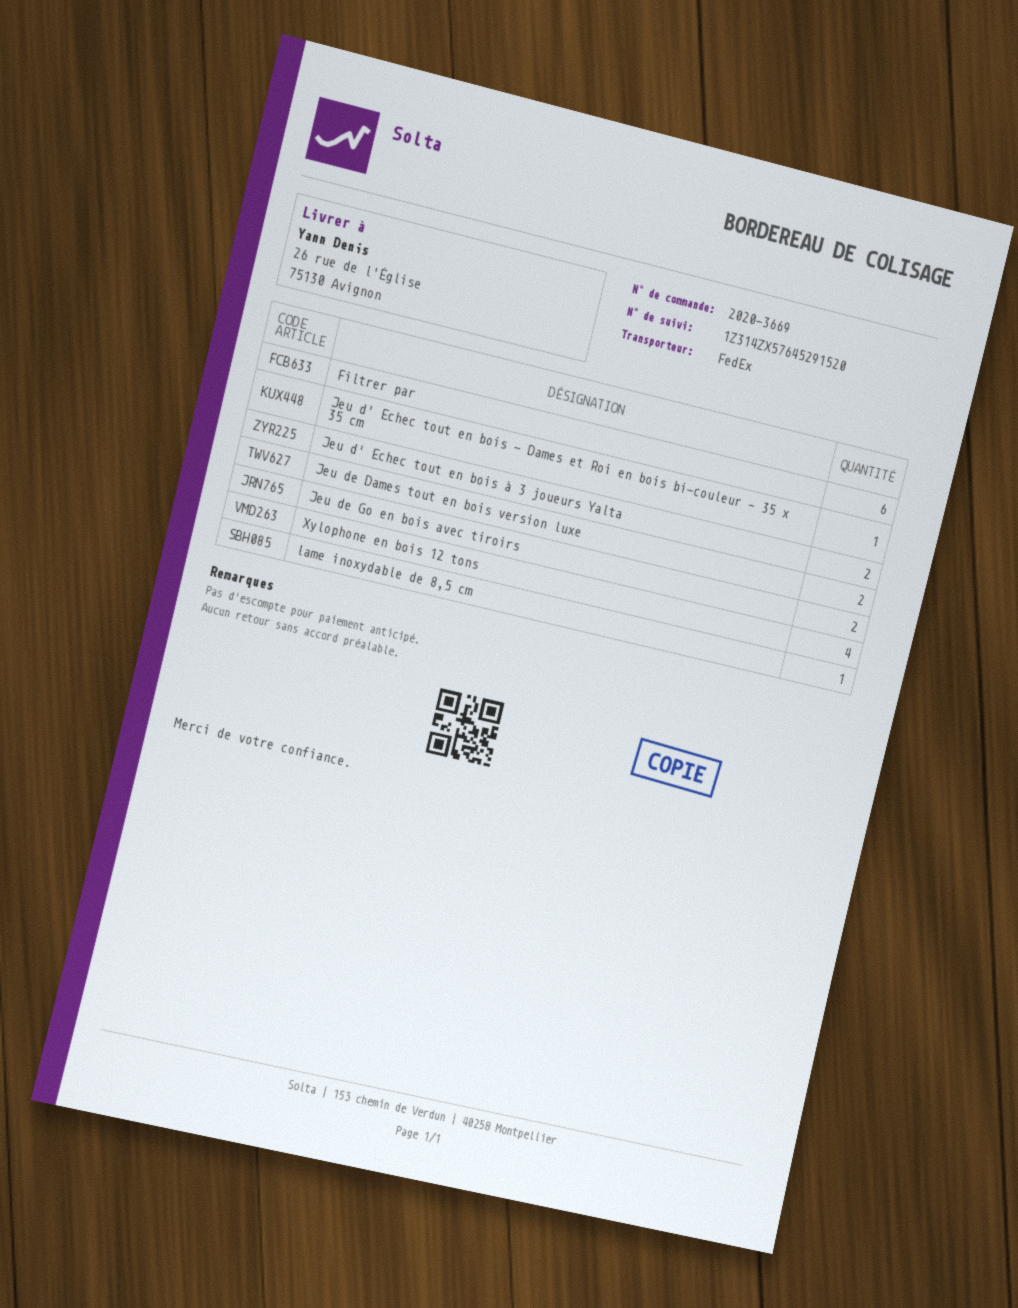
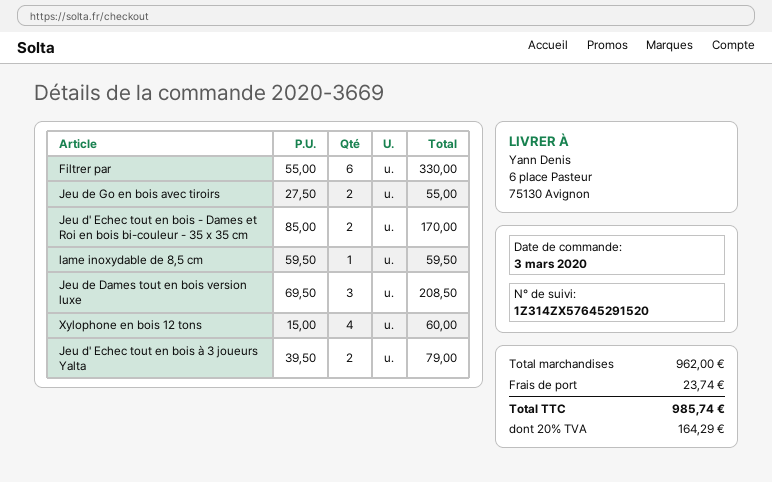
ship to: 26 rue de l'Église, 75130 Avignon -> 6 place Pasteur, 75130 Avignon
Jeu d' Echec tout en bois - Dames et Roi en bois bi-couleur - 35 x 35 cm: 1 -> 2
Jeu de Dames tout en bois version luxe: 2 -> 3

